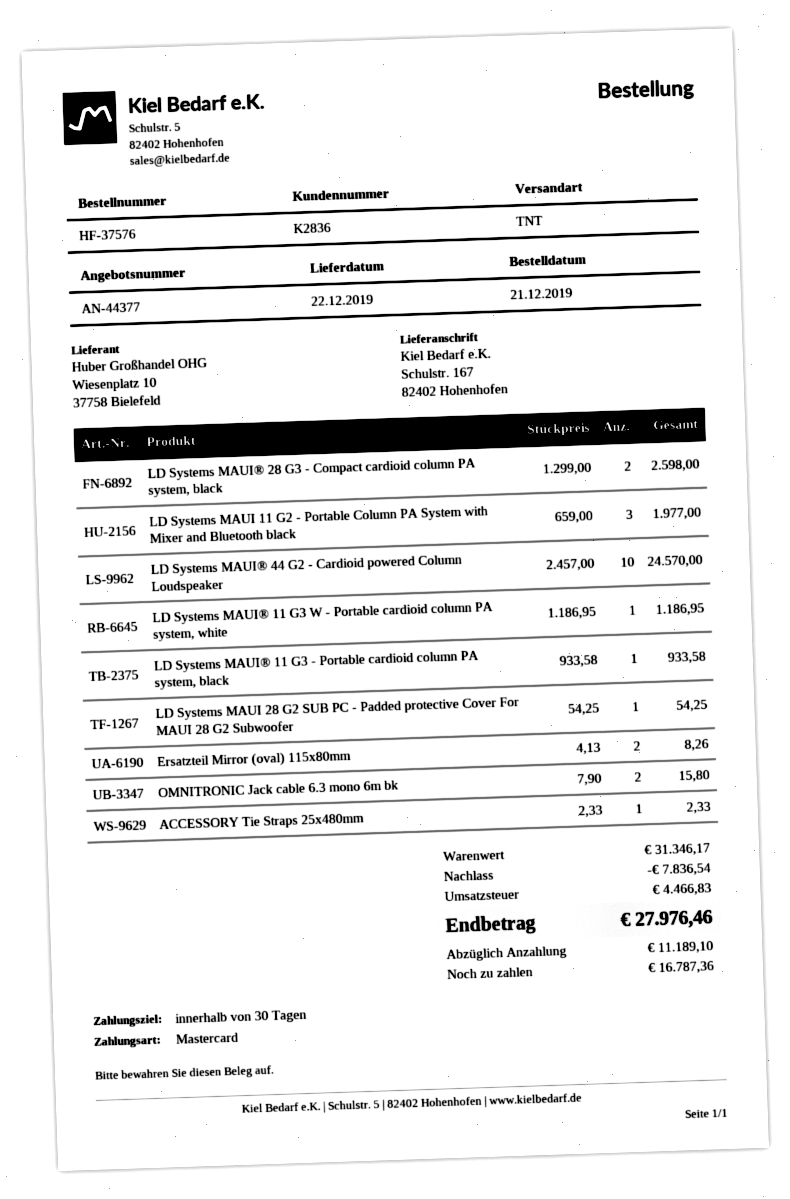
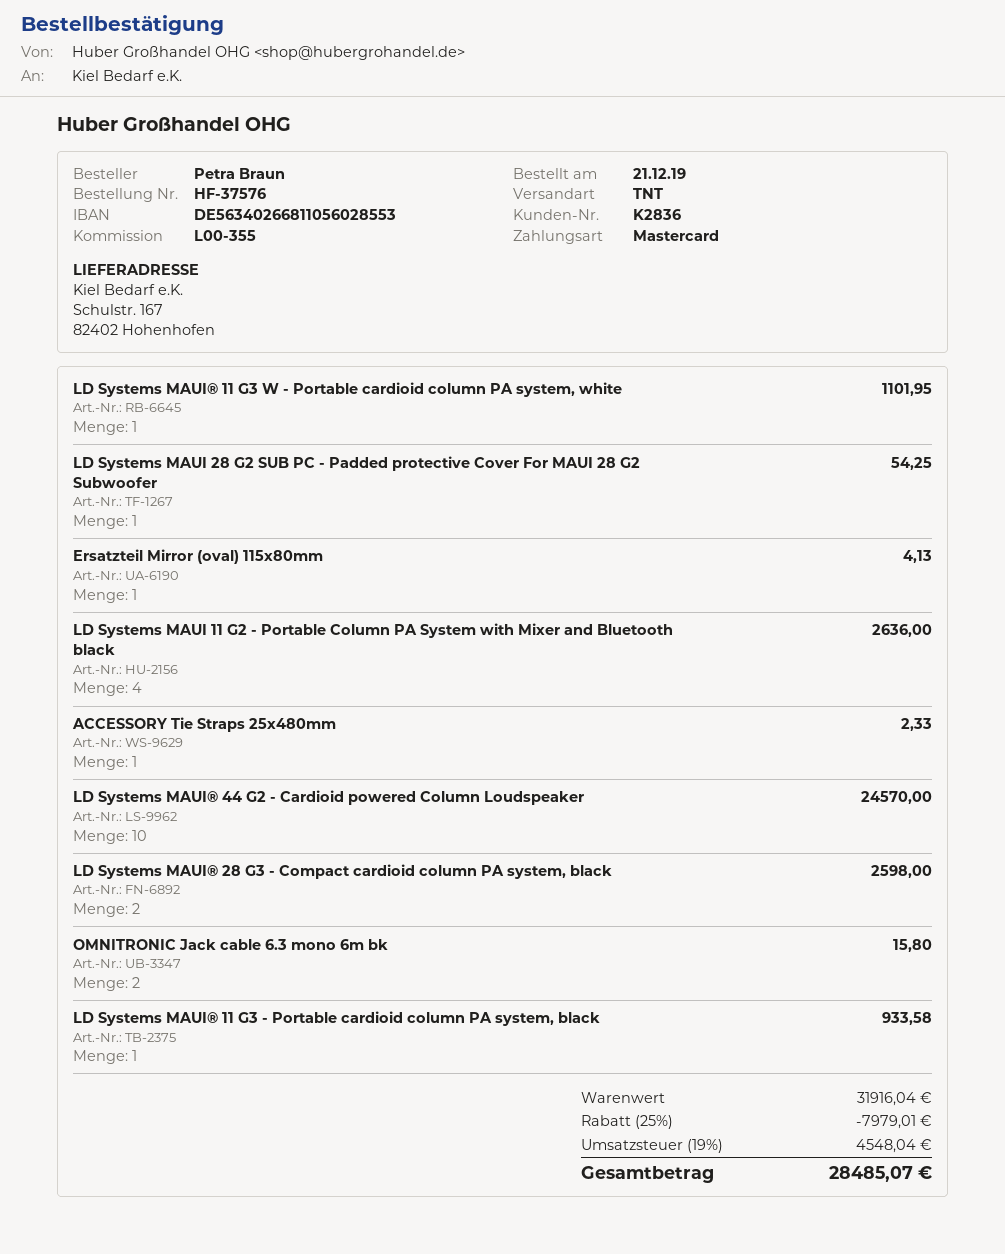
LD Systems MAUI 11 G2 - Portable Column PA System with Mixer and Bluetooth black: 3 for 1977.00 -> 4 for 2636.00
LD Systems MAUI® 11 G3 W - Portable cardioid column PA system, white: 1 for 1186.95 -> 1 for 1101.95
Ersatzteil Mirror (oval) 115x80mm: 2 for 8.26 -> 1 for 4.13
subtotal: 31346.17 -> 31916.04
discount: 7836.54 -> 7979.01
tax: 4466.83 -> 4548.04
total: 27976.46 -> 28485.07

